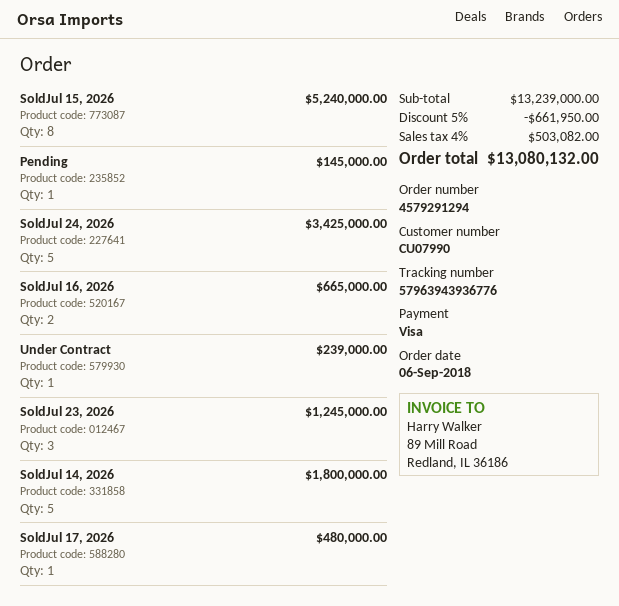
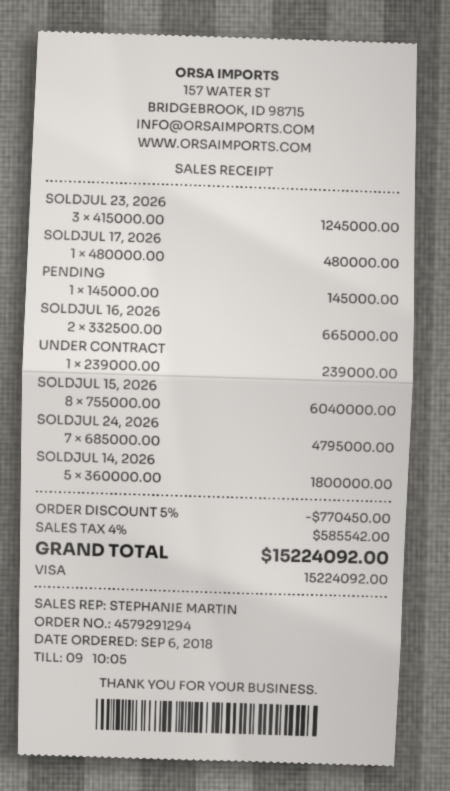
SoldJul 15, 2026: 8 for 5240000.00 -> 8 for 6040000.00
SoldJul 24, 2026: 5 for 3425000.00 -> 7 for 4795000.00
discount: 5% = 661950.00 -> 5% = 770450.00
tax: 4% = 503082.00 -> 4% = 585542.00
total: 13080132.00 -> 15224092.00

